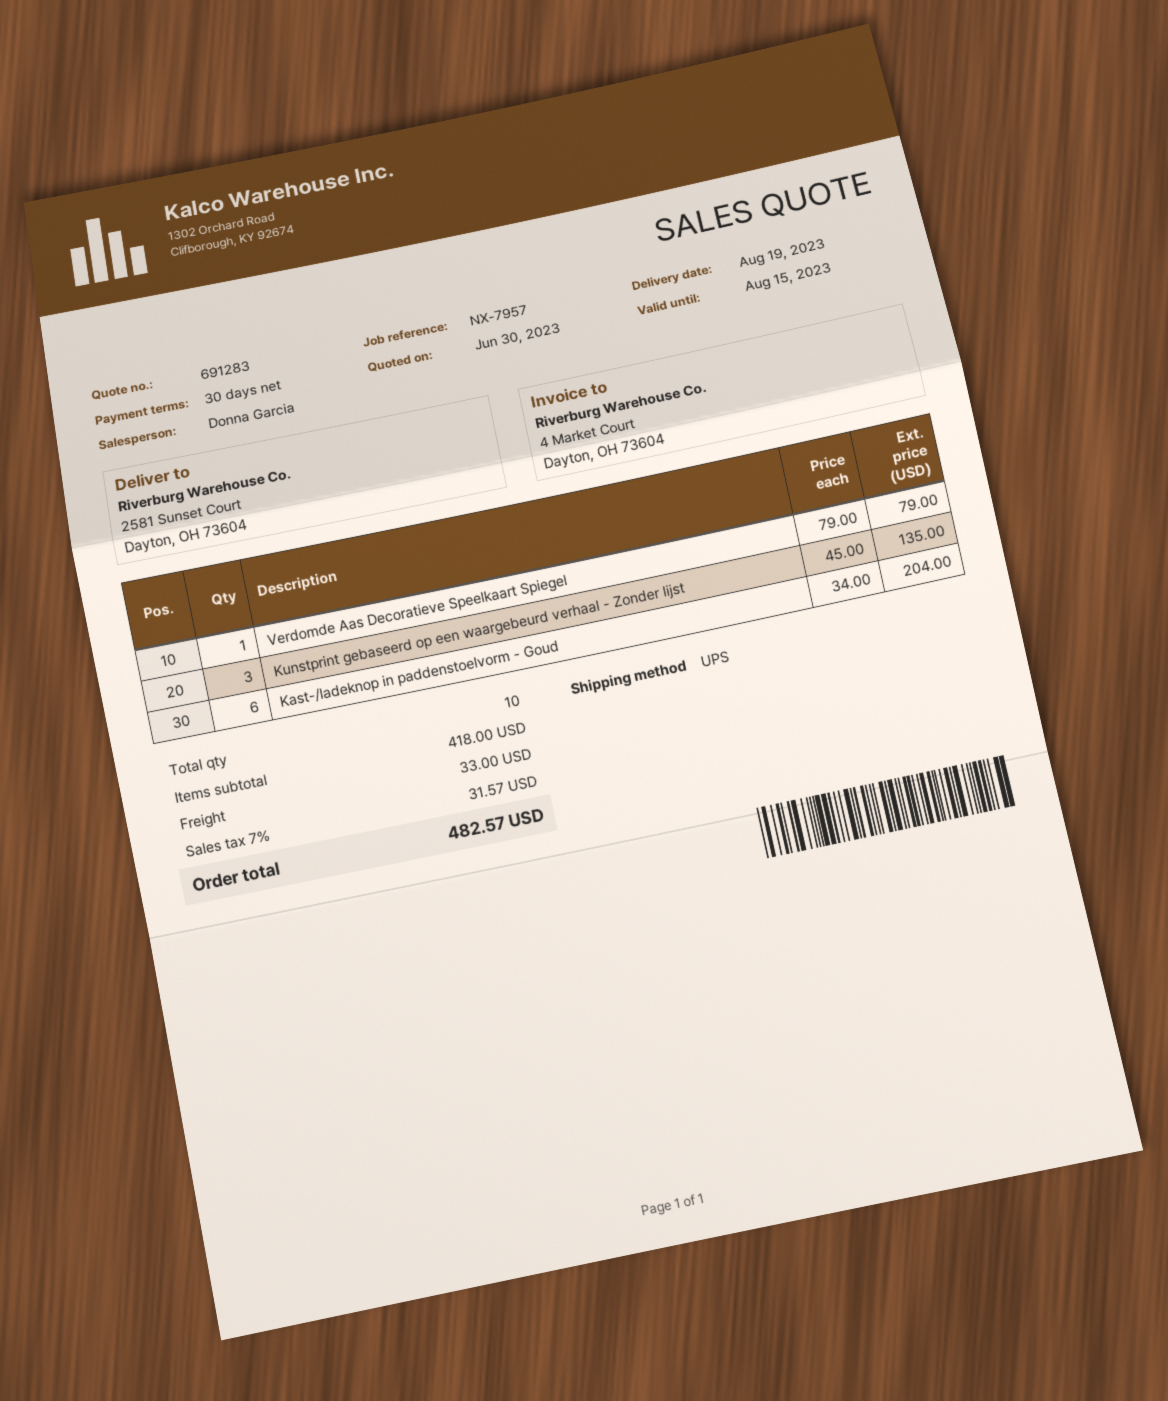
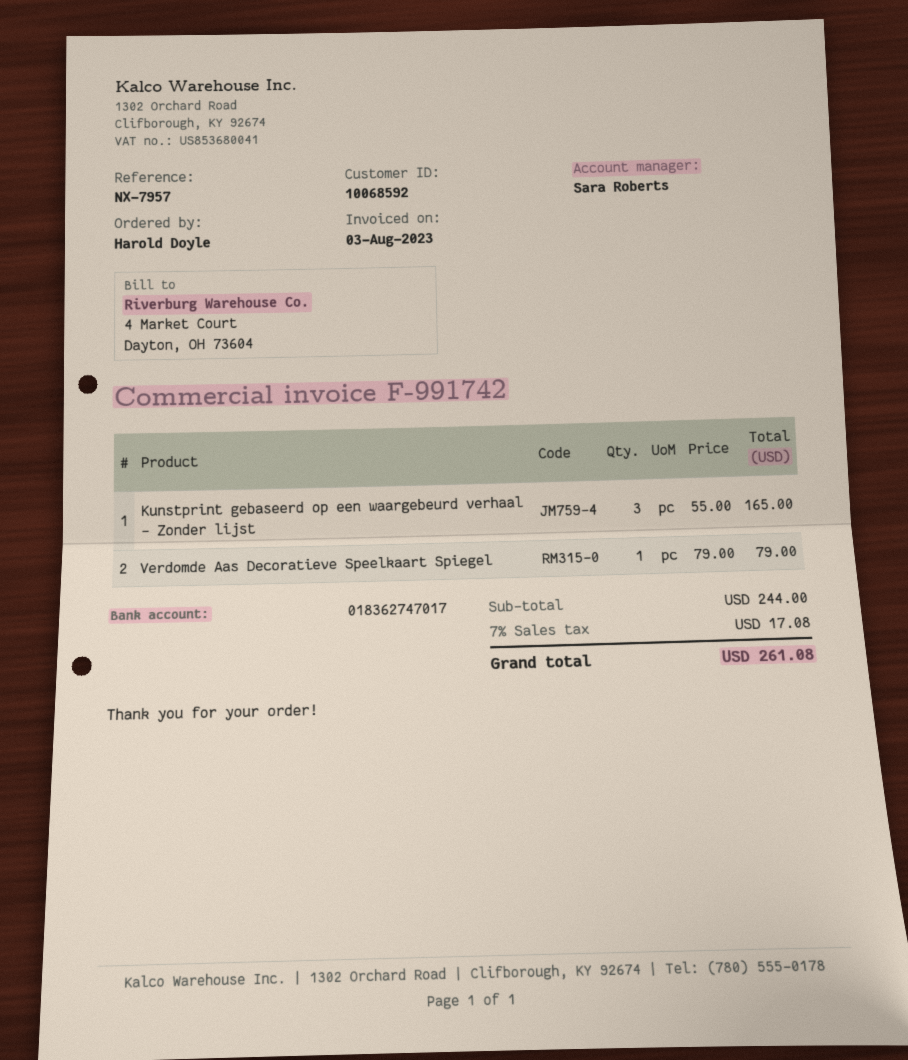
sales rep: Donna Garcia -> Sara Roberts
Kunstprint gebaseerd op een waargebeurd verhaal - Zonder lijst: 3 x 45.00 = 135.00 -> 3 x 55.00 = 165.00
Kast-/ladeknop in paddenstoelvorm - Goud: 6 x 34.00 = 204.00 -> none
subtotal: 418.00 -> 244.00
shipping: 33.00 -> none
tax: 7% = 31.57 -> 7% = 17.08
total: 482.57 -> 261.08

